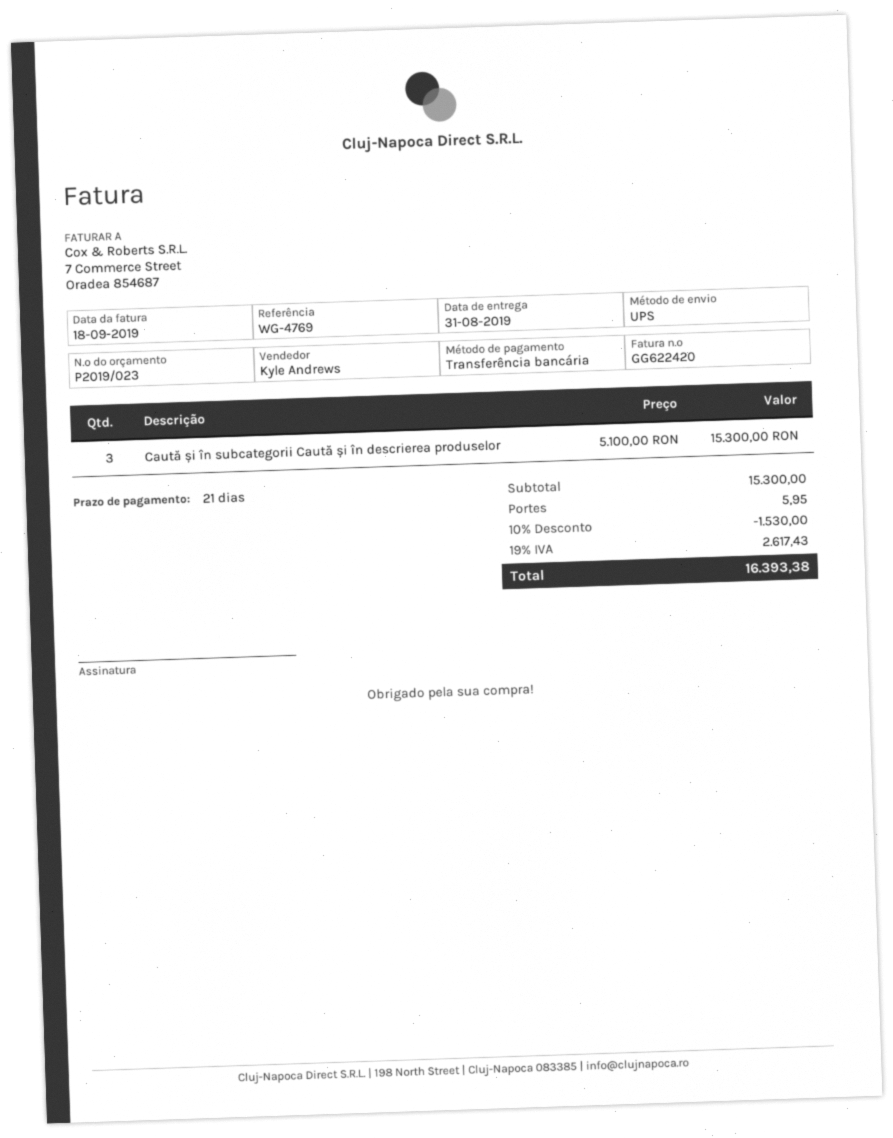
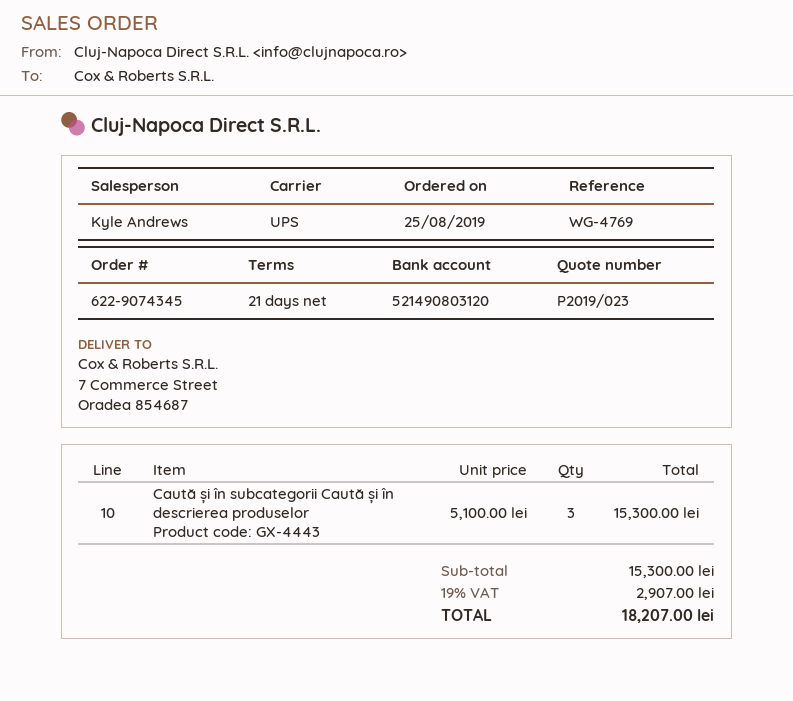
discount: 10% = 1530.00 -> none
shipping: 5.95 -> none
tax: 19% = 2617.43 -> 19% = 2907.00
total: 16393.38 -> 18207.00

